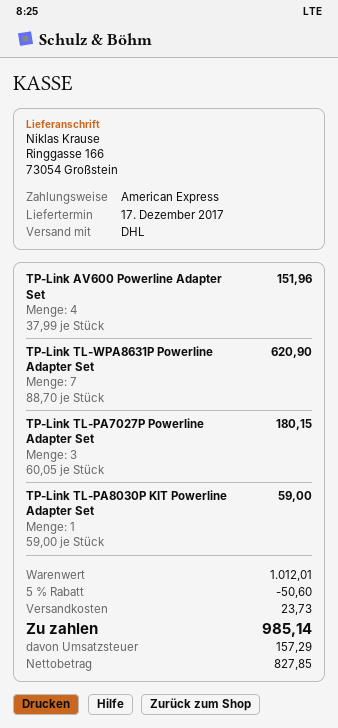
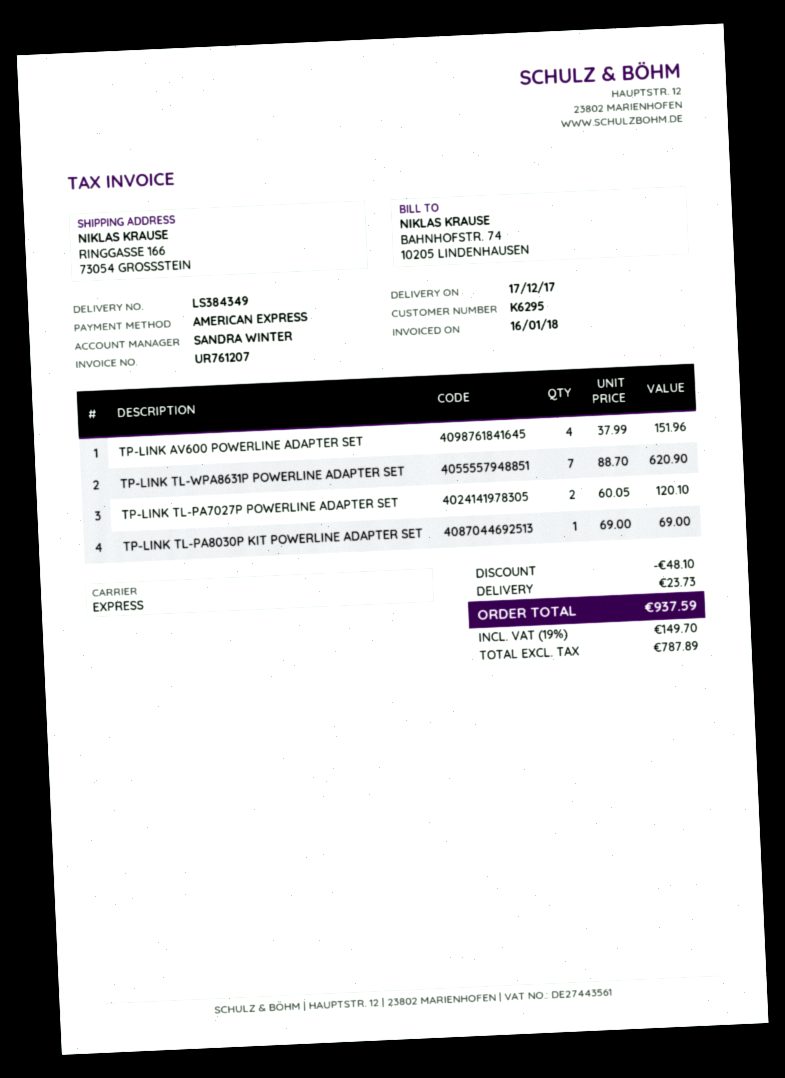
shipping method: DHL -> express
TP-Link TL-PA7027P Powerline Adapter Set: 3 x 60.05 = 180.15 -> 2 x 60.05 = 120.10
TP-Link TL-PA8030P KIT Powerline Adapter Set: 1 x 59.00 = 59.00 -> 1 x 69.00 = 69.00
discount: 50.60 -> 48.10
net: 827.85 -> 787.89
tax: 157.29 -> 149.70
total: 985.14 -> 937.59

